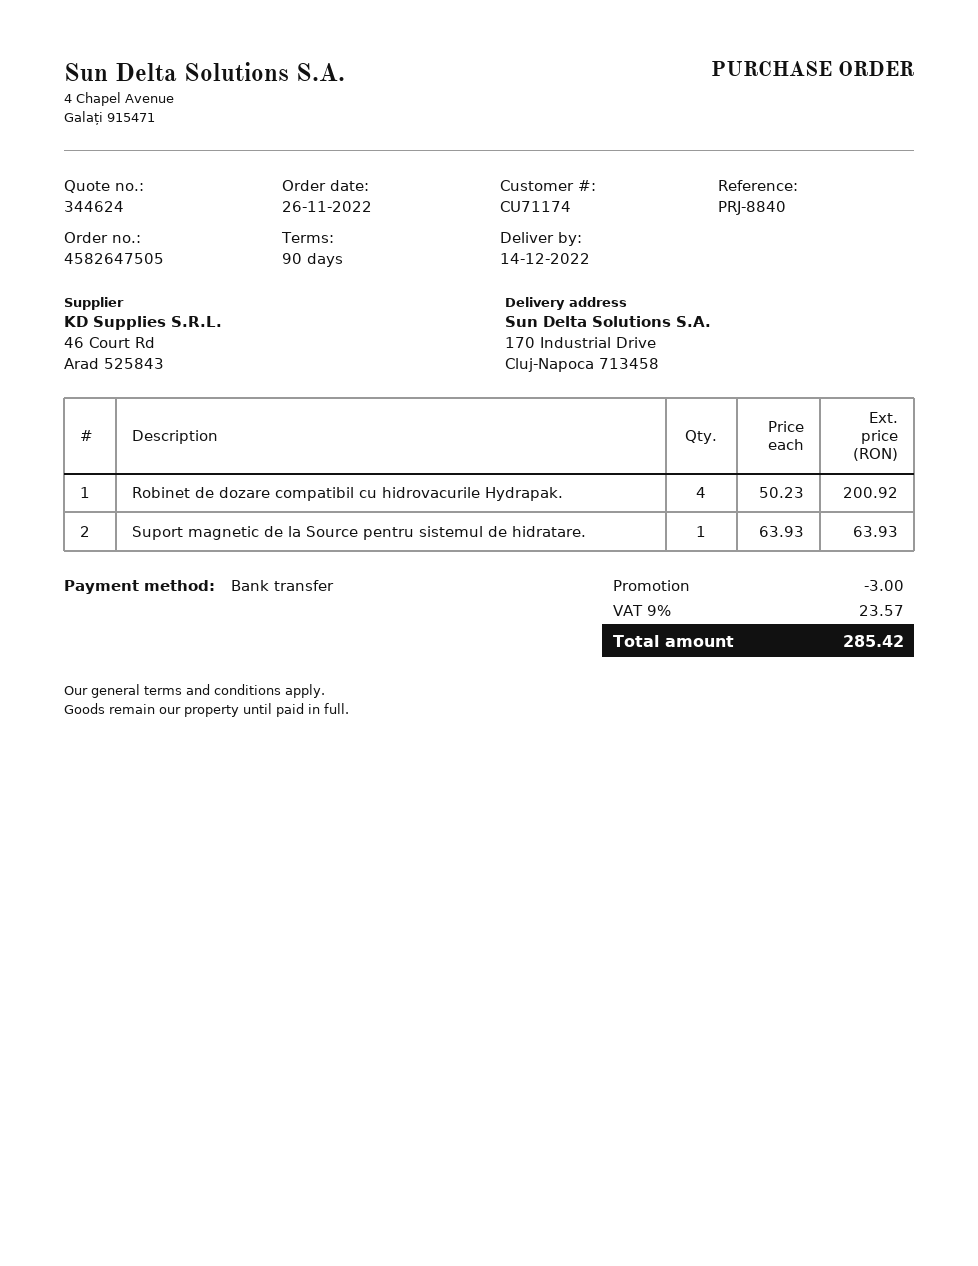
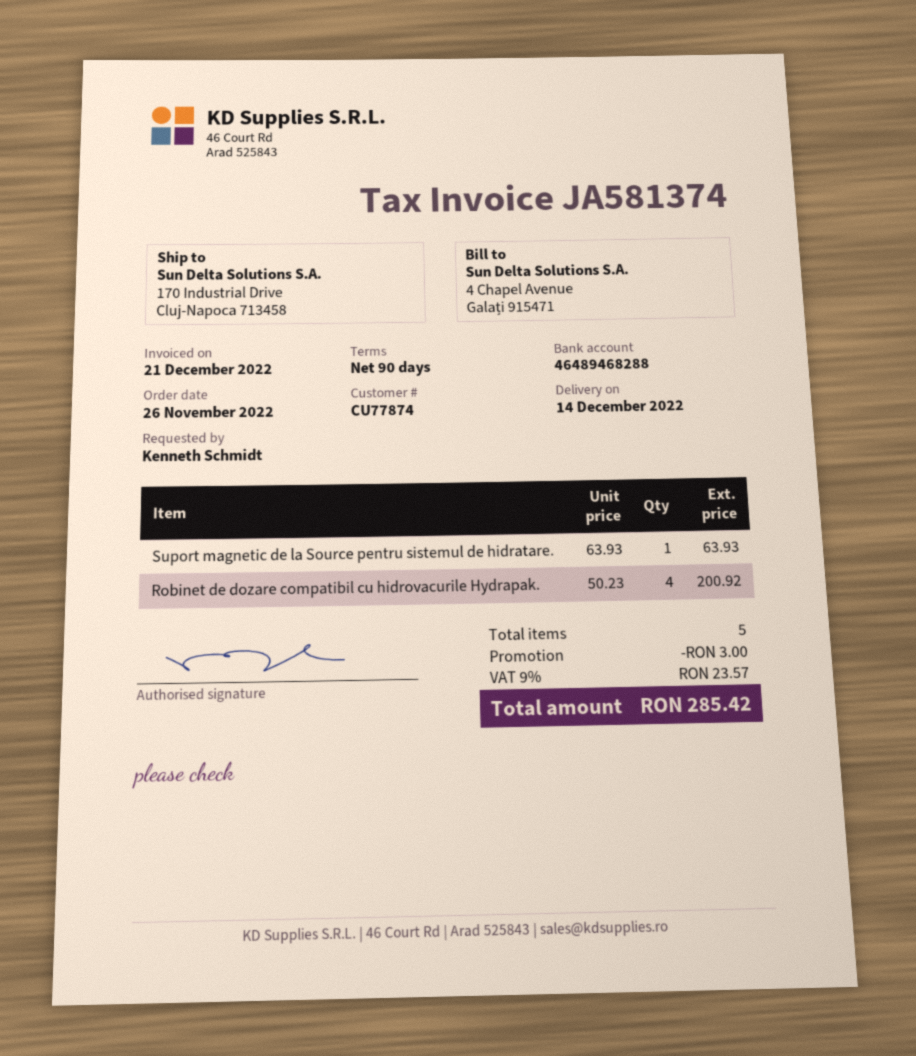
customer number: CU71174 -> CU77874

